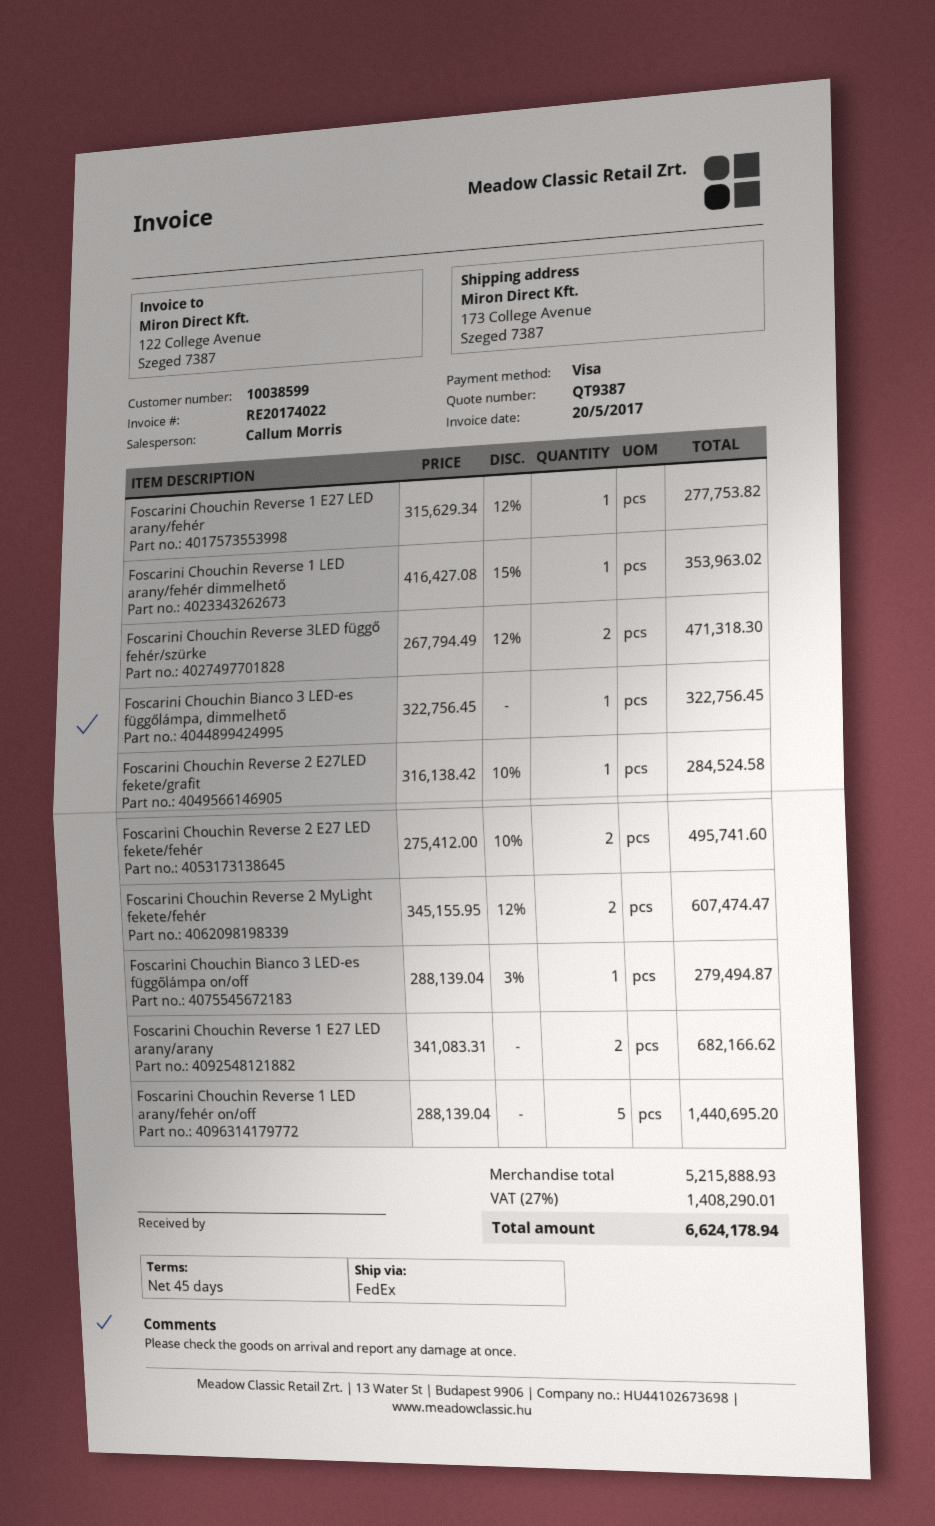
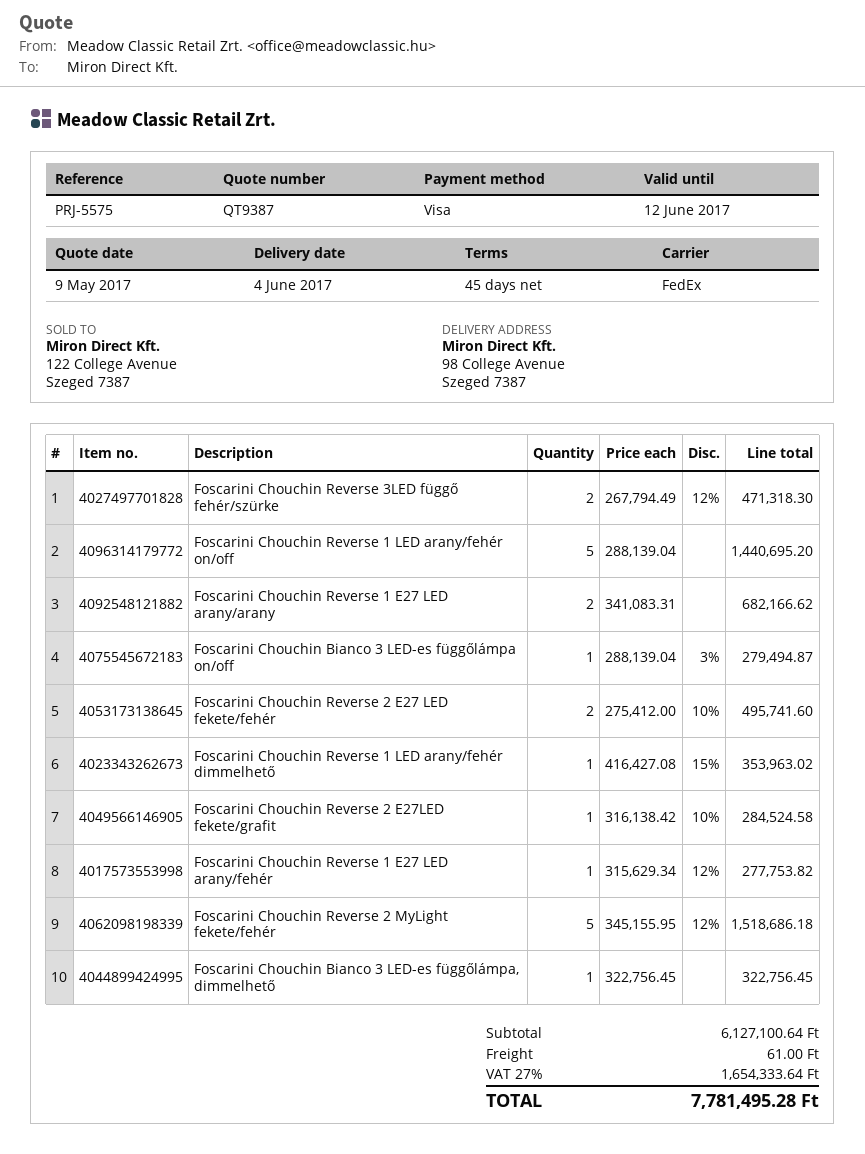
ship to: 173 College Avenue, Szeged 7387 -> 98 College Avenue, Szeged 7387
Foscarini Chouchin Reverse 2 MyLight fekete/fehér: 2 x 345155.95 - 12% = 607474.47 -> 5 x 345155.95 - 12% = 1518686.18
subtotal: 5215888.93 -> 6127100.64
shipping: none -> 61.00
tax: 27% = 1408290.01 -> 27% = 1654333.64
total: 6624178.94 -> 7781495.28

